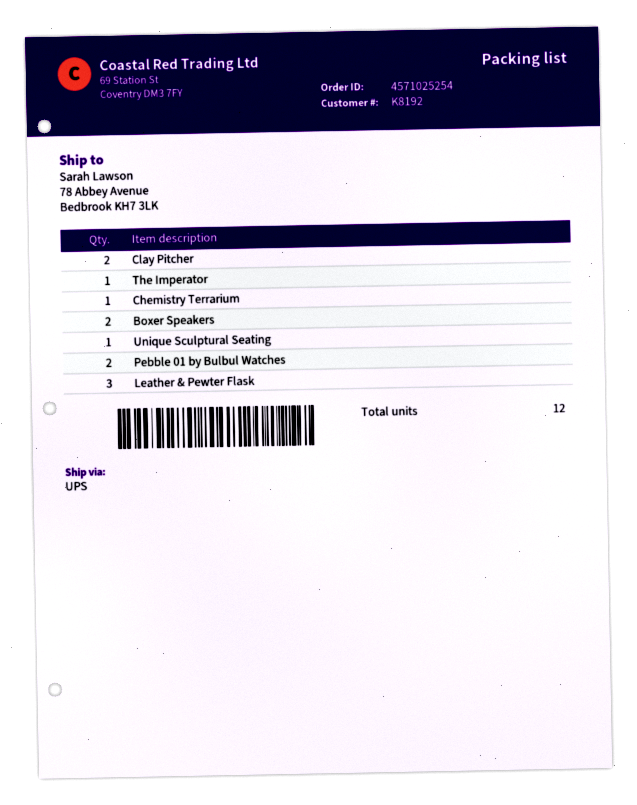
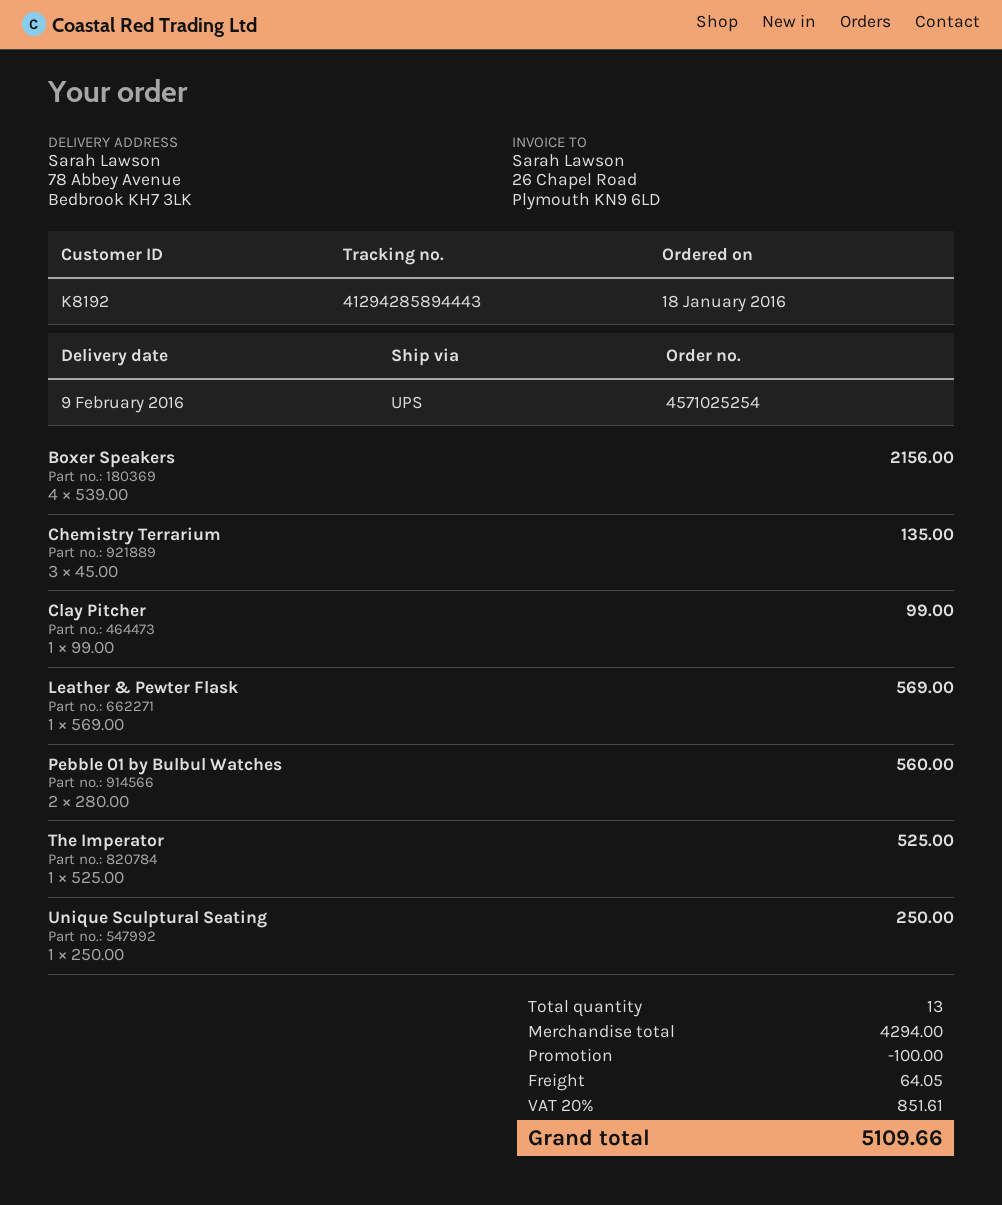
Clay Pitcher: 2 -> 1
Chemistry Terrarium: 1 -> 3
Boxer Speakers: 2 -> 4
Leather & Pewter Flask: 3 -> 1
total quantity: 12 -> 13

